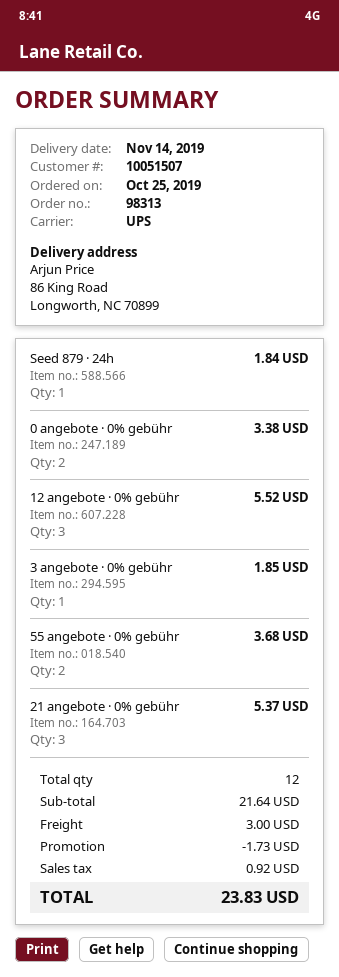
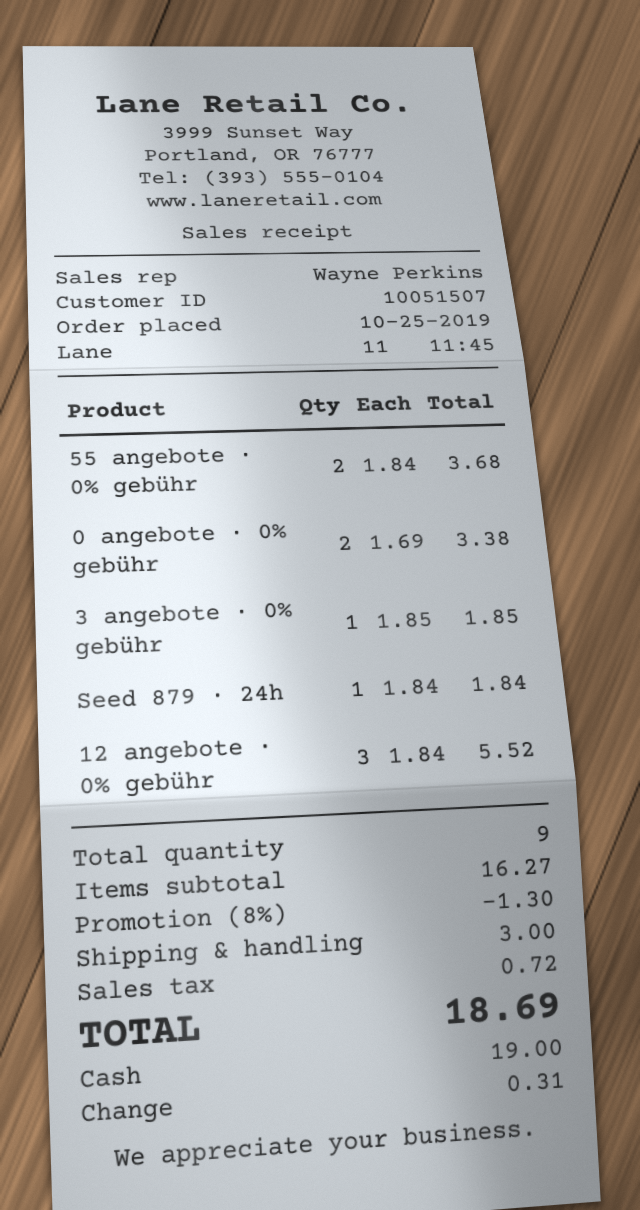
21 angebote · 0% gebühr: 3 for 5.37 -> none
total quantity: 12 -> 9
subtotal: 21.64 -> 16.27
discount: 1.73 -> 1.30
tax: 0.92 -> 0.72
total: 23.83 -> 18.69

